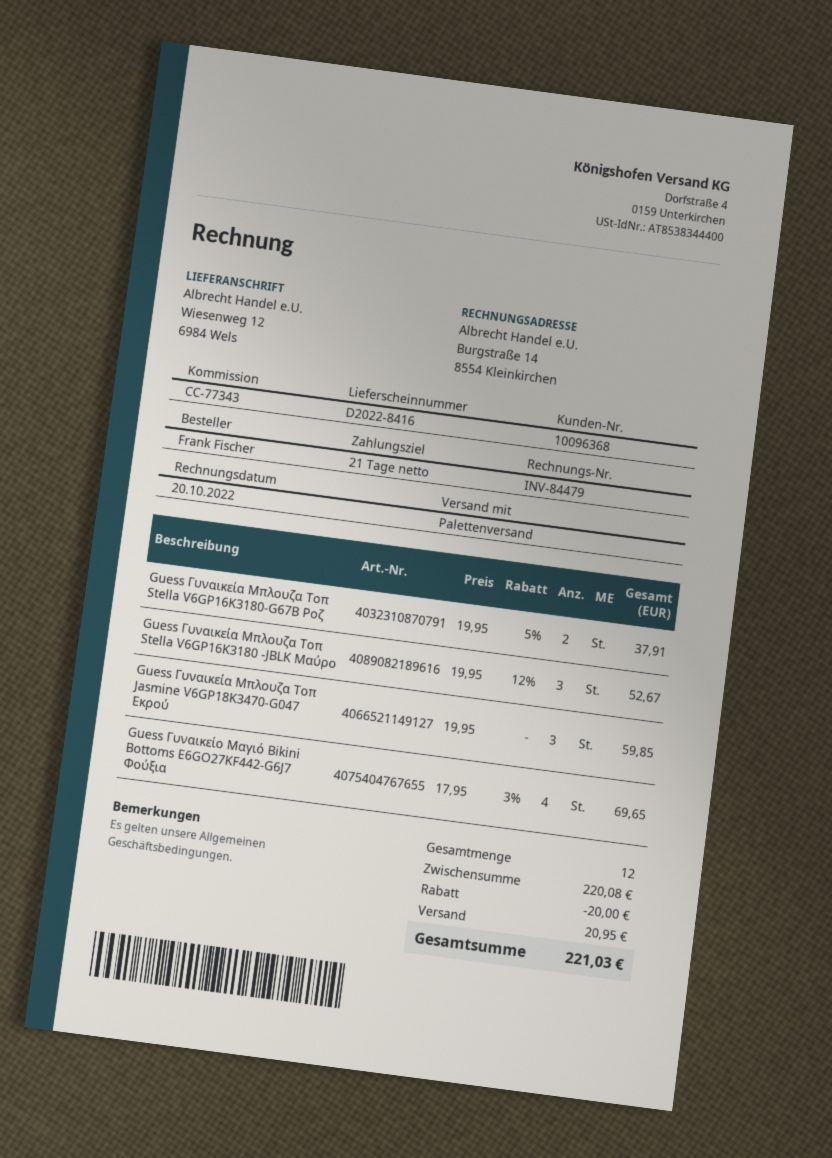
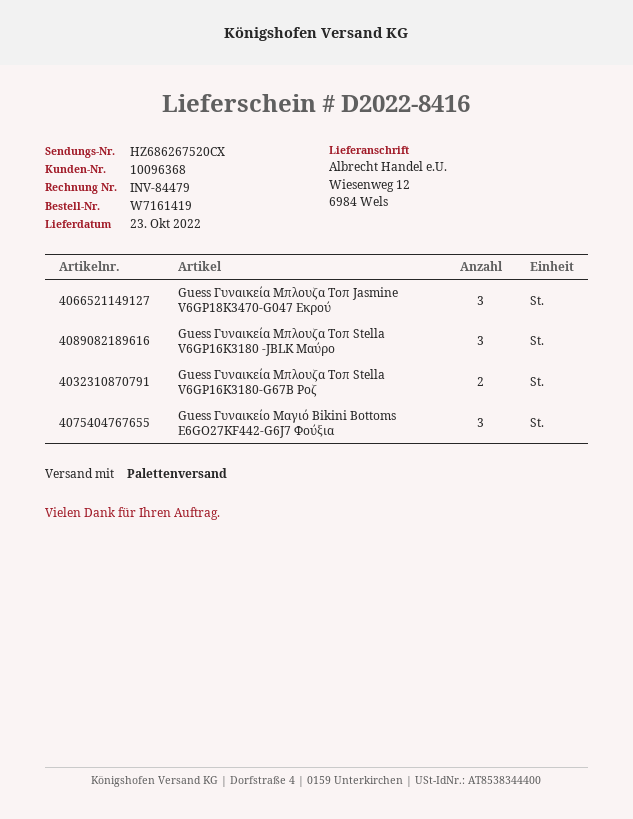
Guess Γυναικείο Μαγιό Bikini Bottoms E6GO27KF442-G6J7 Φούξια: 4 -> 3

